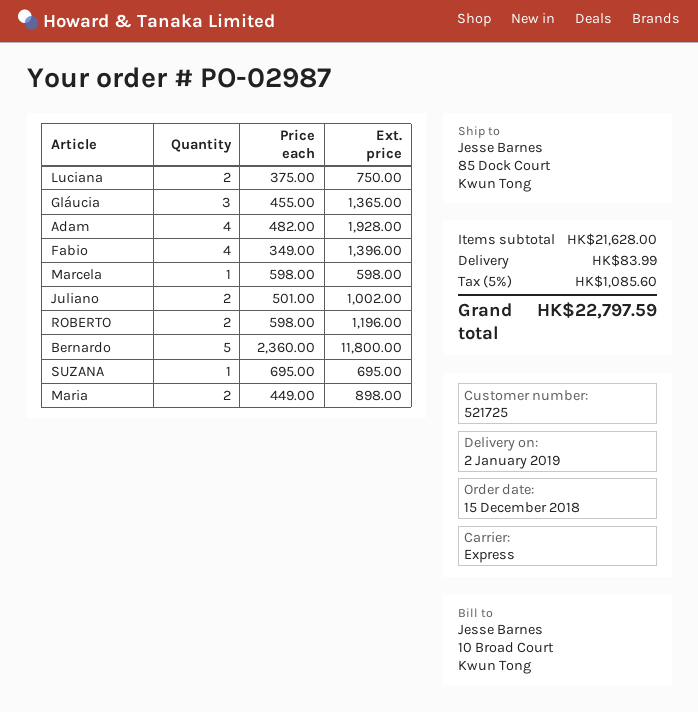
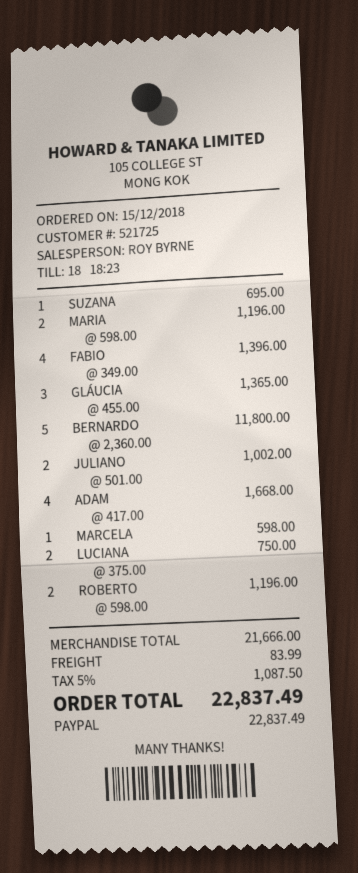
Adam: 4 x 482.00 = 1928.00 -> 4 x 417.00 = 1668.00
Maria: 2 x 449.00 = 898.00 -> 2 x 598.00 = 1196.00
subtotal: 21628.00 -> 21666.00
tax: 5% = 1085.60 -> 5% = 1087.50
total: 22797.59 -> 22837.49

